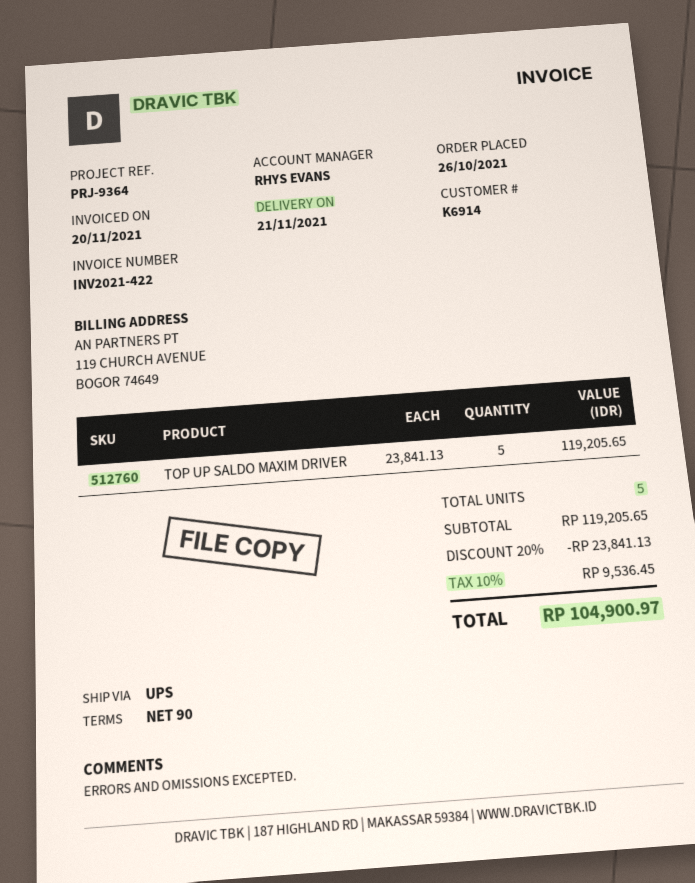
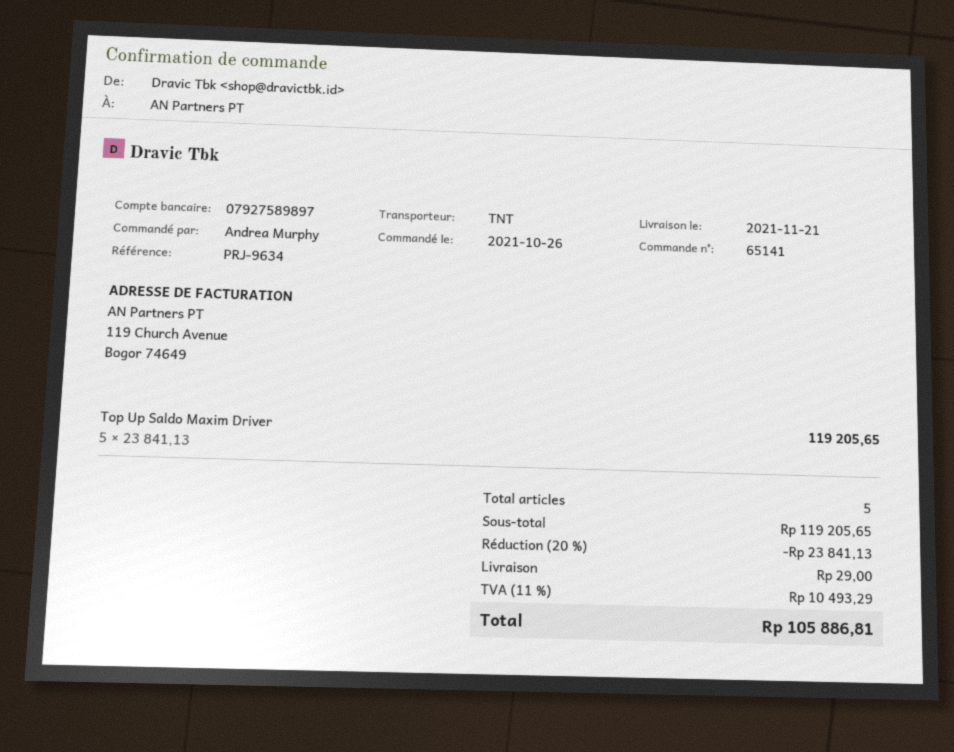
reference: PRJ-9364 -> PRJ-9634
shipping method: UPS -> TNT
shipping: none -> 29.00
tax: 10% = 9536.45 -> 11% = 10493.29
total: 104900.97 -> 105886.81

